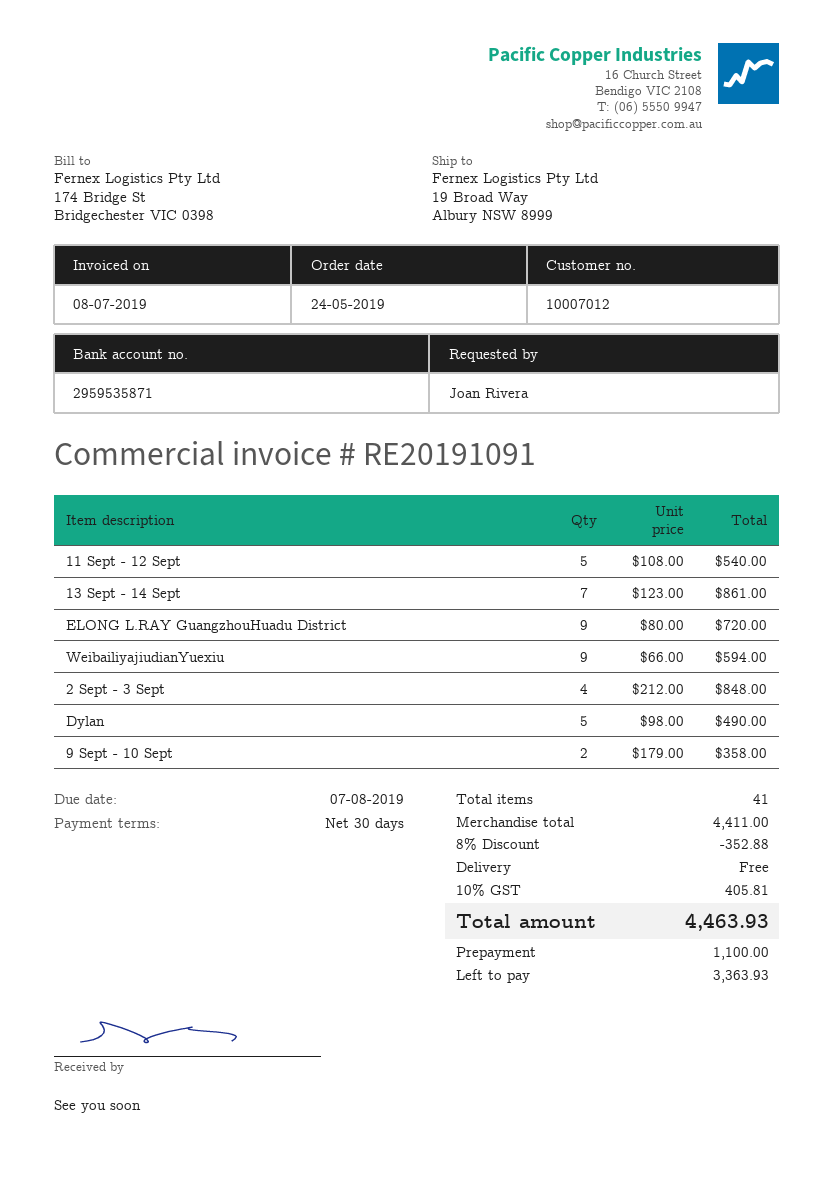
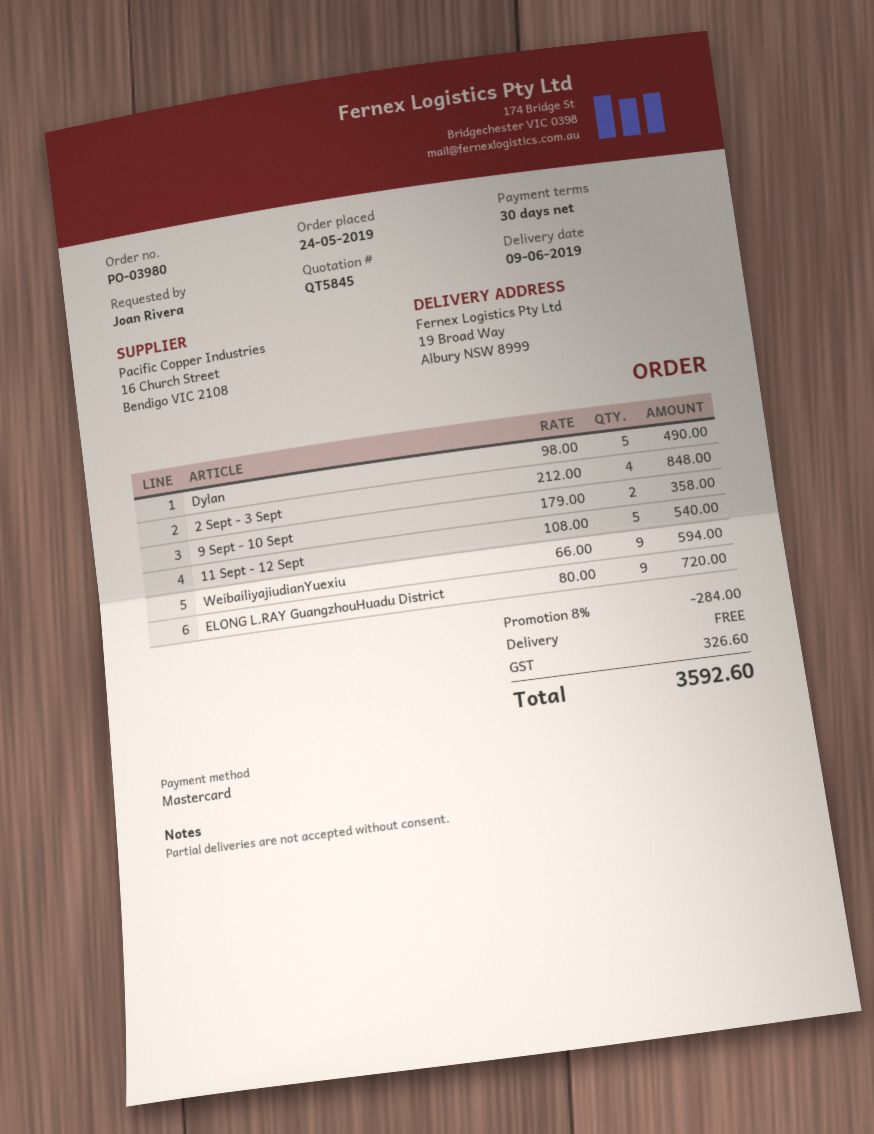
13 Sept - 14 Sept: 7 x 123.00 = 861.00 -> none
discount: 8% = 352.88 -> 8% = 284.00
tax: 405.81 -> 326.60
total: 4463.93 -> 3592.60

